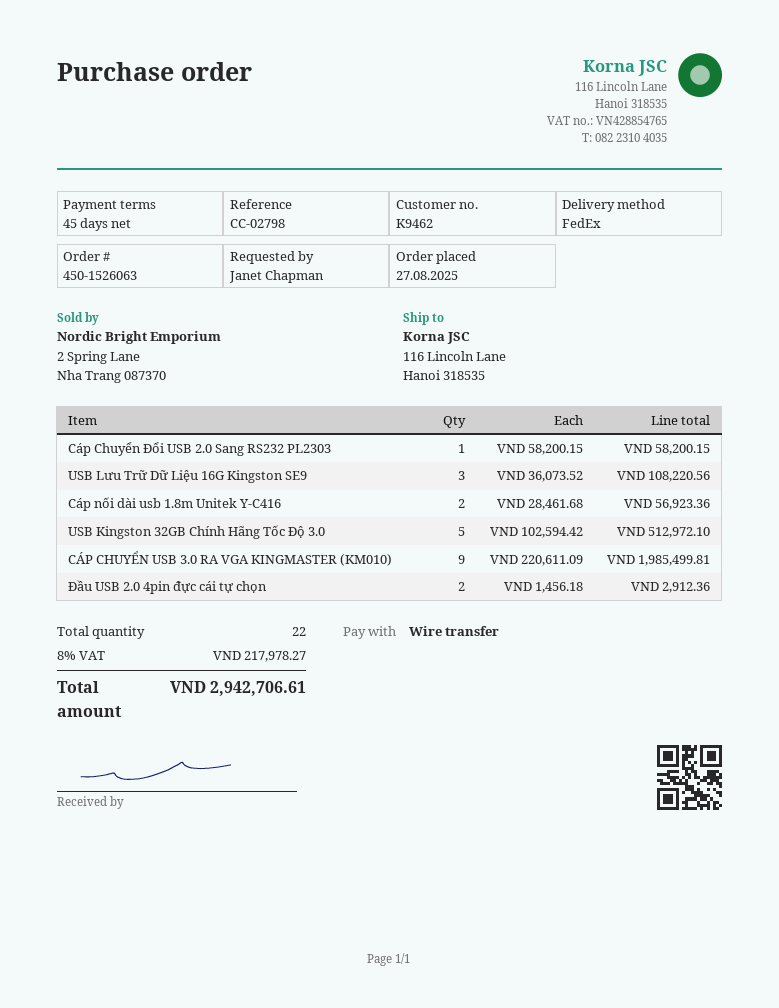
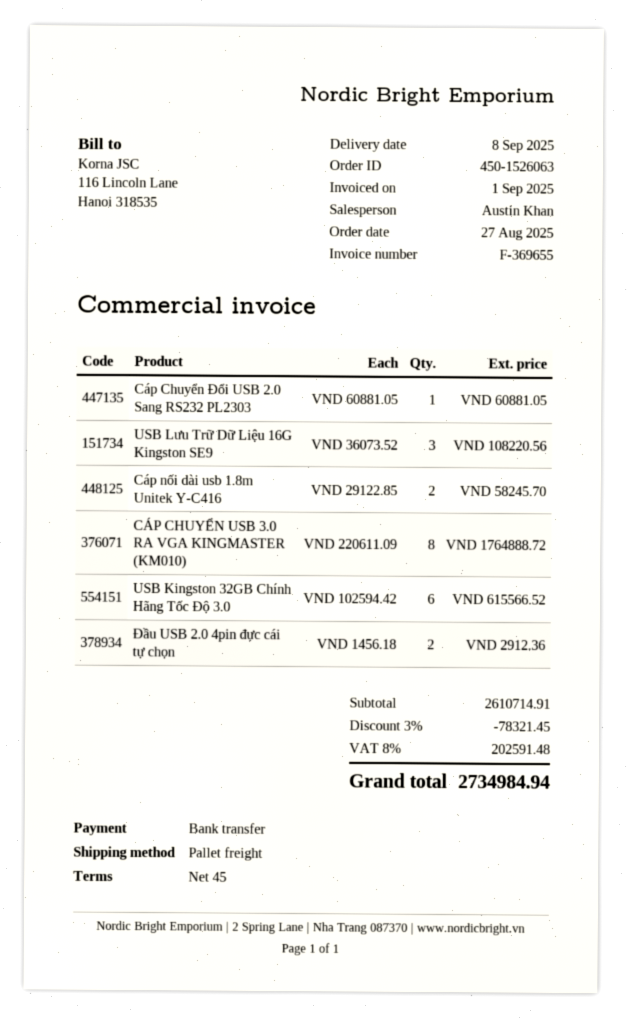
shipping method: FedEx -> pallet freight
Cáp Chuyển Đổi USB 2.0 Sang RS232 PL2303: 1 x 58200.15 = 58200.15 -> 1 x 60881.05 = 60881.05
Cáp nối dài usb 1.8m Unitek Y-C416: 2 x 28461.68 = 56923.36 -> 2 x 29122.85 = 58245.70
USB Kingston 32GB Chính Hãng Tốc Độ 3.0: 5 x 102594.42 = 512972.10 -> 6 x 102594.42 = 615566.52
CÁP CHUYỂN USB 3.0 RA VGA KINGMASTER (KM010): 9 x 220611.09 = 1985499.81 -> 8 x 220611.09 = 1764888.72
discount: none -> 3% = 78321.45
tax: 8% = 217978.27 -> 8% = 202591.48
total: 2942706.61 -> 2734984.94

